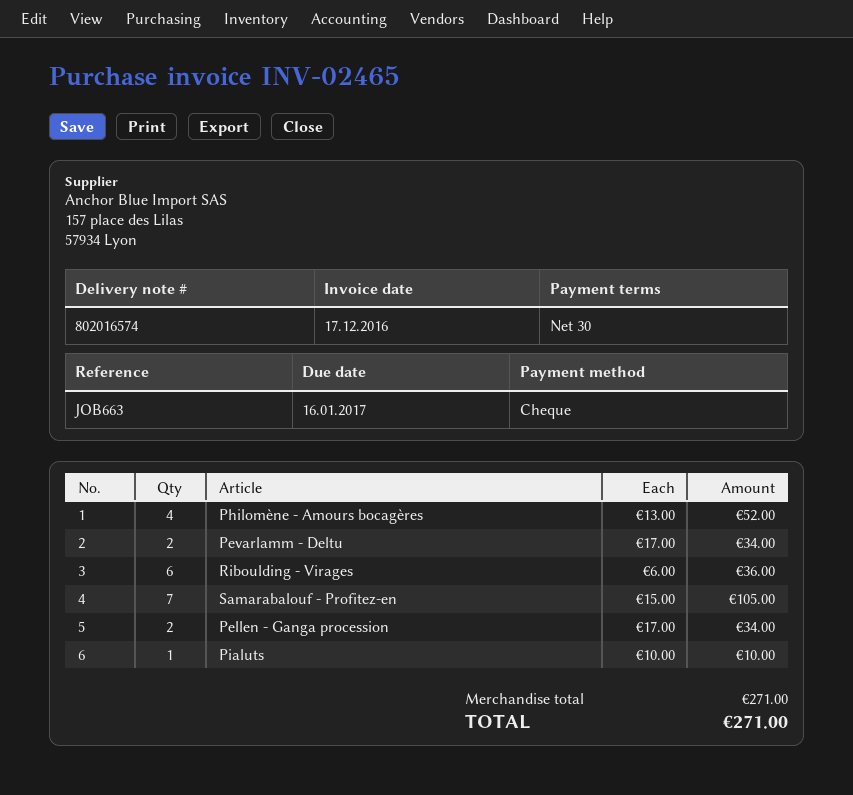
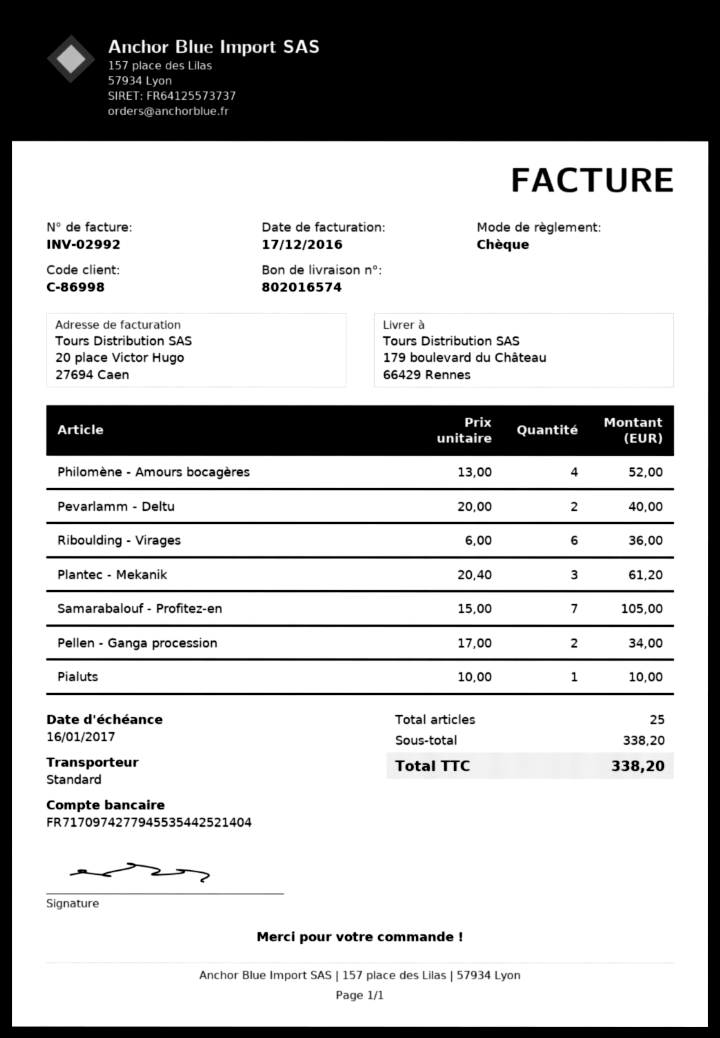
invoice number: INV-02465 -> INV-02992
Pevarlamm - Deltu: 2 x 17.00 = 34.00 -> 2 x 20.00 = 40.00
Plantec - Mekanik: none -> 3 x 20.40 = 61.20
subtotal: 271.00 -> 338.20
total: 271.00 -> 338.20

